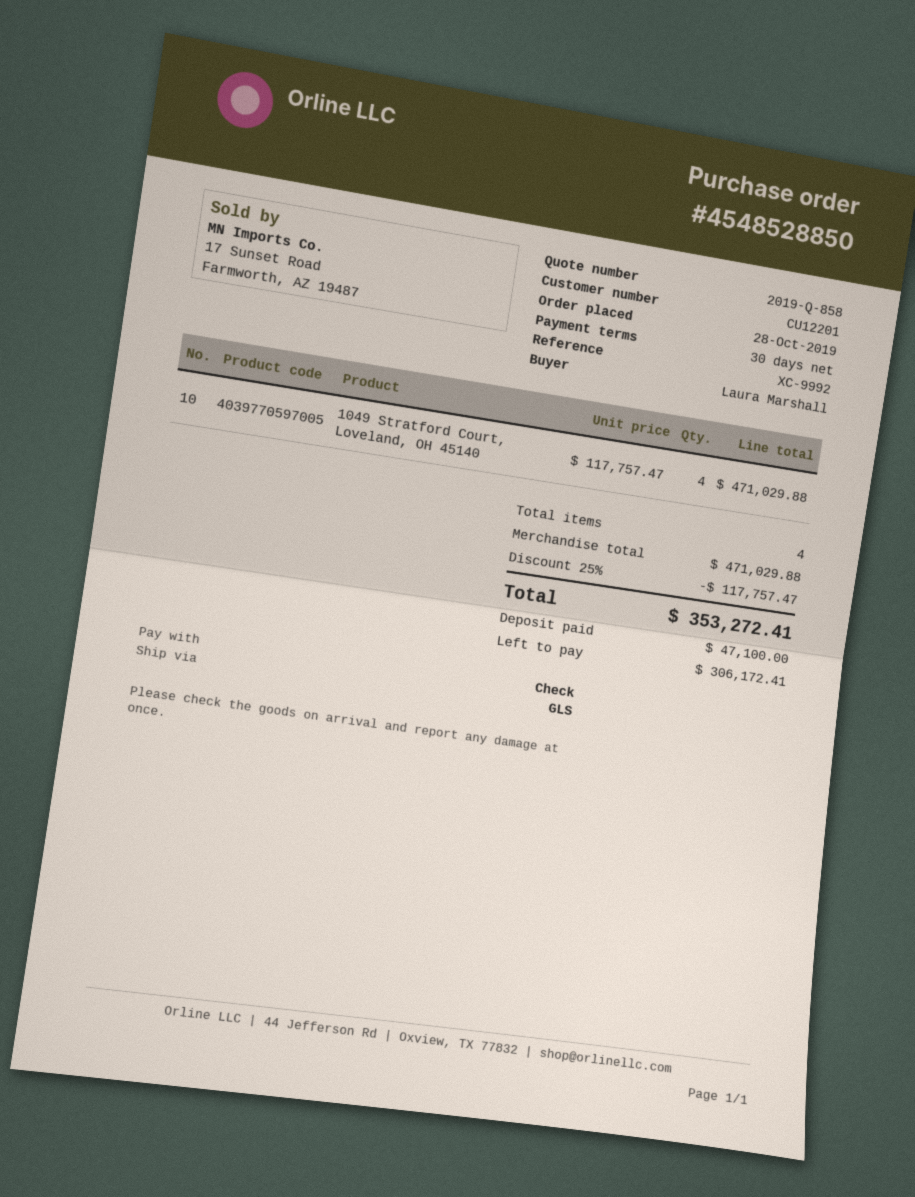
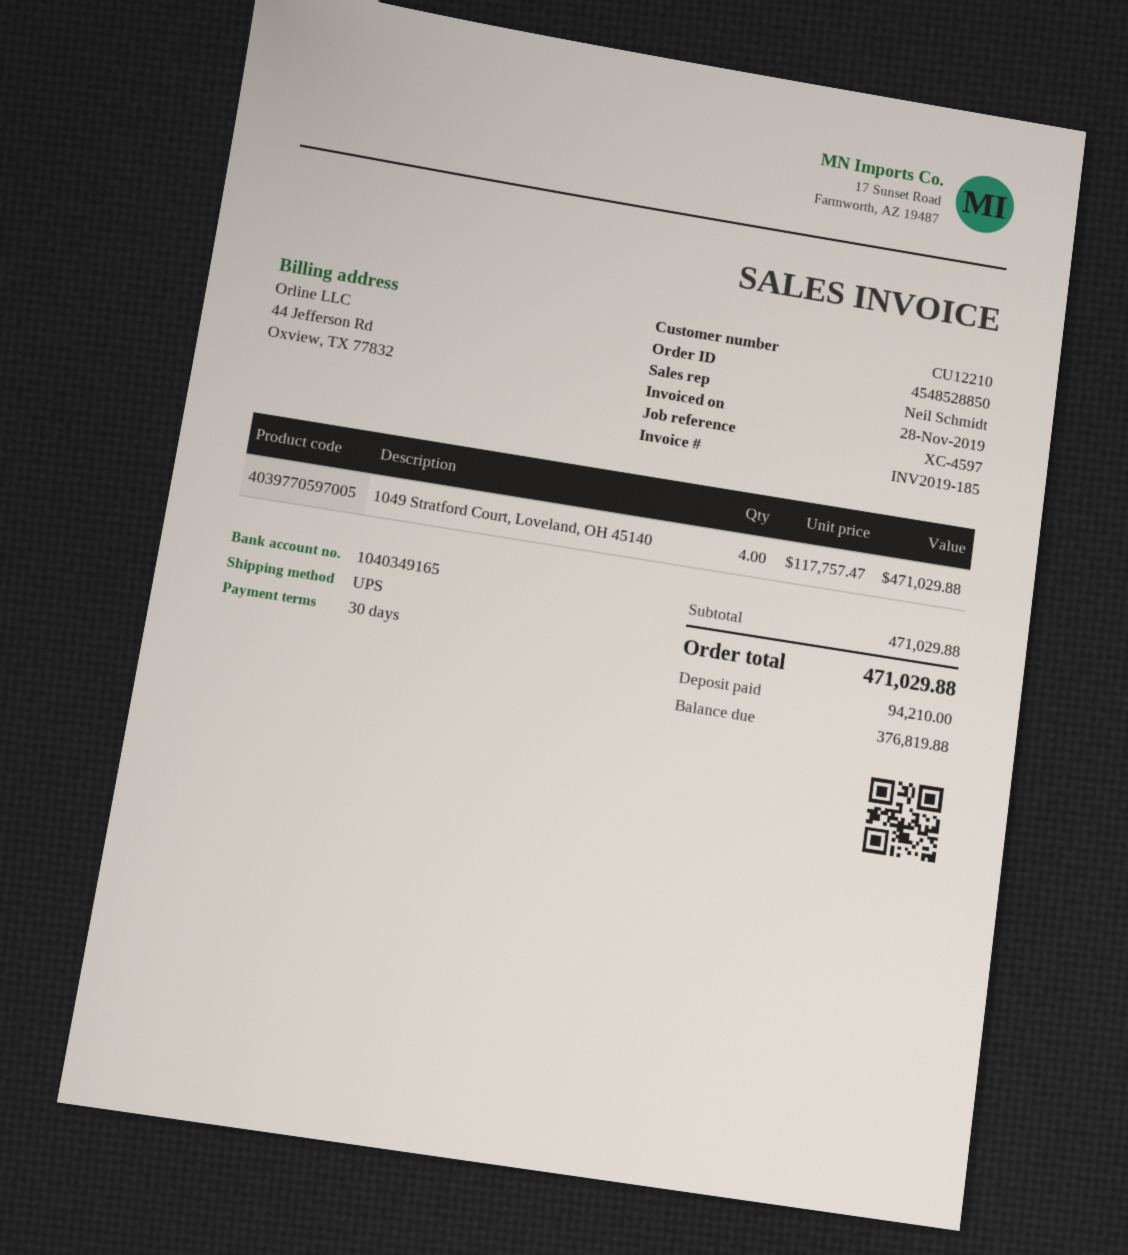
customer number: CU12201 -> CU12210
reference: XC-9992 -> XC-4597
shipping method: GLS -> UPS
discount: 25% = 117757.47 -> none
total: 353272.41 -> 471029.88
deposit: 47100.00 -> 94210.00
balance: 306172.41 -> 376819.88

